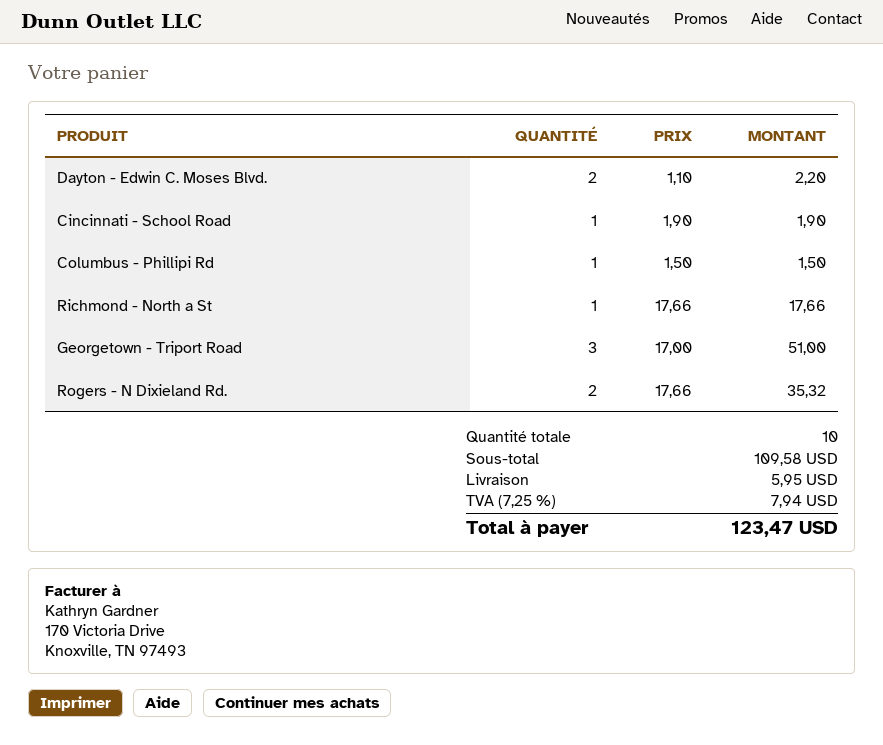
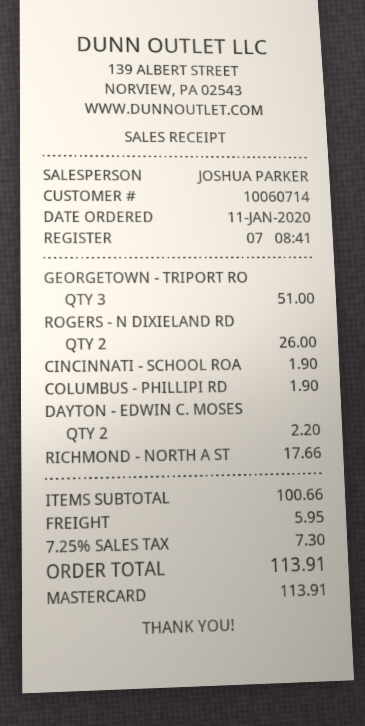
Columbus - Phillipi Rd: 1 for 1.50 -> 1 for 1.90
Rogers - N Dixieland Rd.: 2 for 35.32 -> 2 for 26.00
subtotal: 109.58 -> 100.66
tax: 7.25% = 7.94 -> 7.25% = 7.30
total: 123.47 -> 113.91

